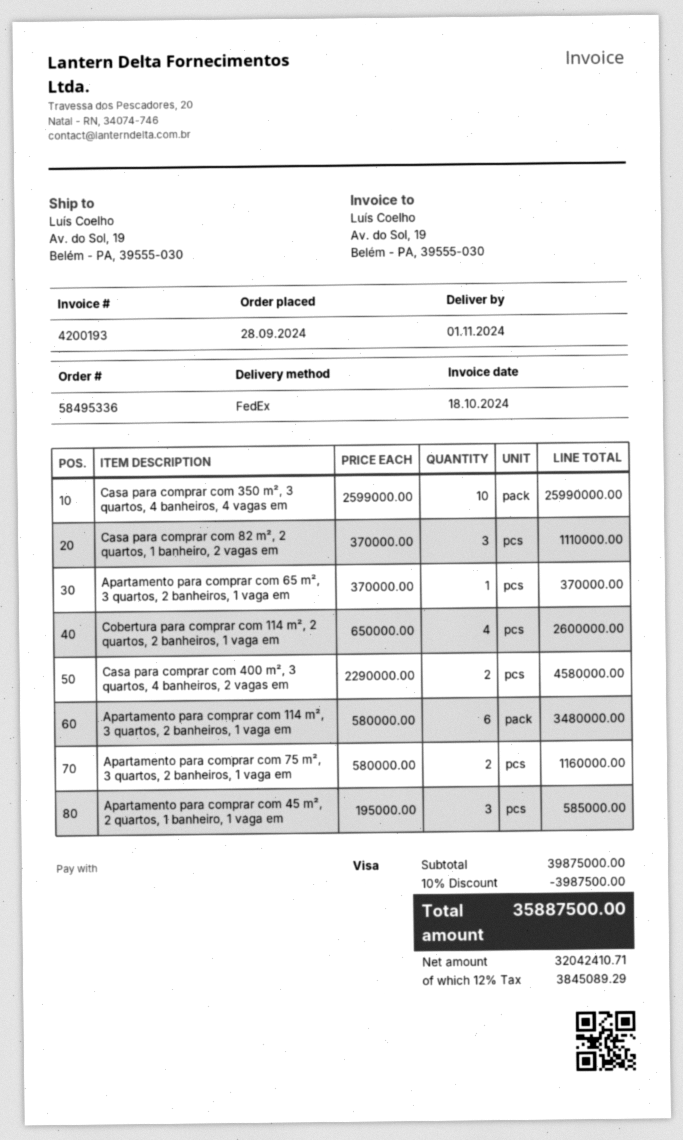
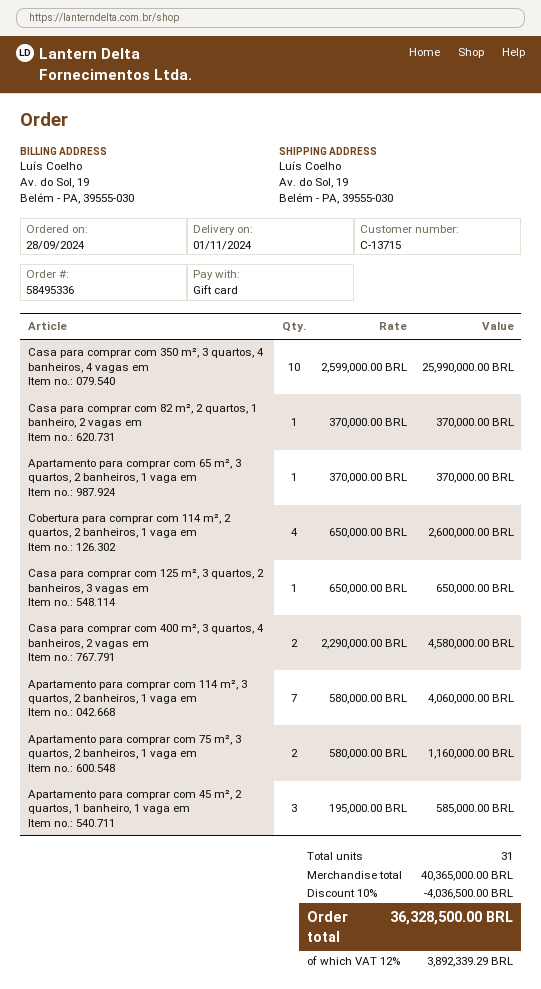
payment method: Visa -> gift card
Casa para comprar com 82 m², 2 quartos, 1 banheiro, 2 vagas em: 3 x 370000.00 = 1110000.00 -> 1 x 370000.00 = 370000.00
Apartamento para comprar com 114 m², 3 quartos, 2 banheiros, 1 vaga em: 6 x 580000.00 = 3480000.00 -> 7 x 580000.00 = 4060000.00
Casa para comprar com 125 m², 3 quartos, 2 banheiros, 3 vagas em: none -> 1 x 650000.00 = 650000.00
subtotal: 39875000.00 -> 40365000.00
discount: 10% = 3987500.00 -> 10% = 4036500.00
tax: 12% = 3845089.29 -> 12% = 3892339.29
total: 35887500.00 -> 36328500.00

